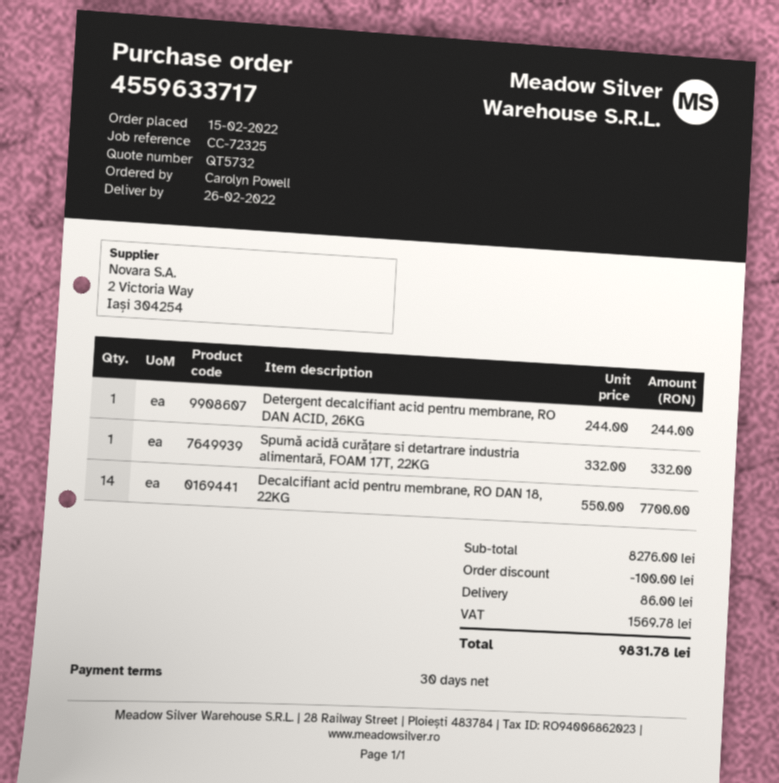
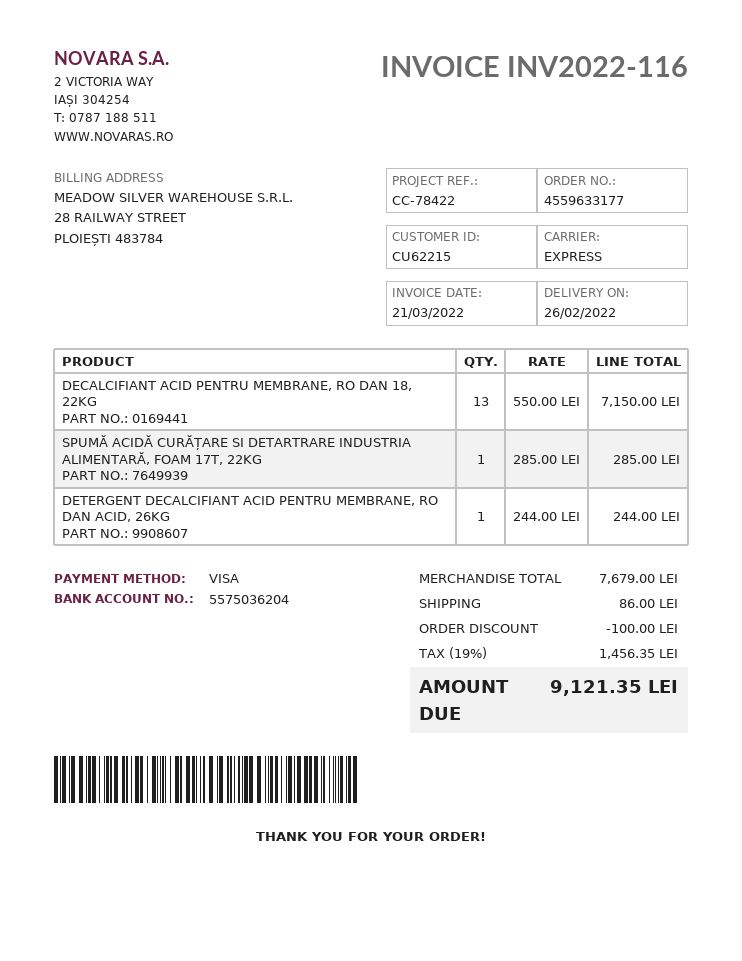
order number: 4559633717 -> 4559633177
reference: CC-72325 -> CC-78422
Spumă acidă curățare si detartrare industria alimentară, FOAM 17T, 22KG: 1 x 332.00 = 332.00 -> 1 x 285.00 = 285.00
Decalcifiant acid pentru membrane, RO DAN 18, 22KG: 14 x 550.00 = 7700.00 -> 13 x 550.00 = 7150.00
subtotal: 8276.00 -> 7679.00
tax: 1569.78 -> 1456.35
total: 9831.78 -> 9121.35

